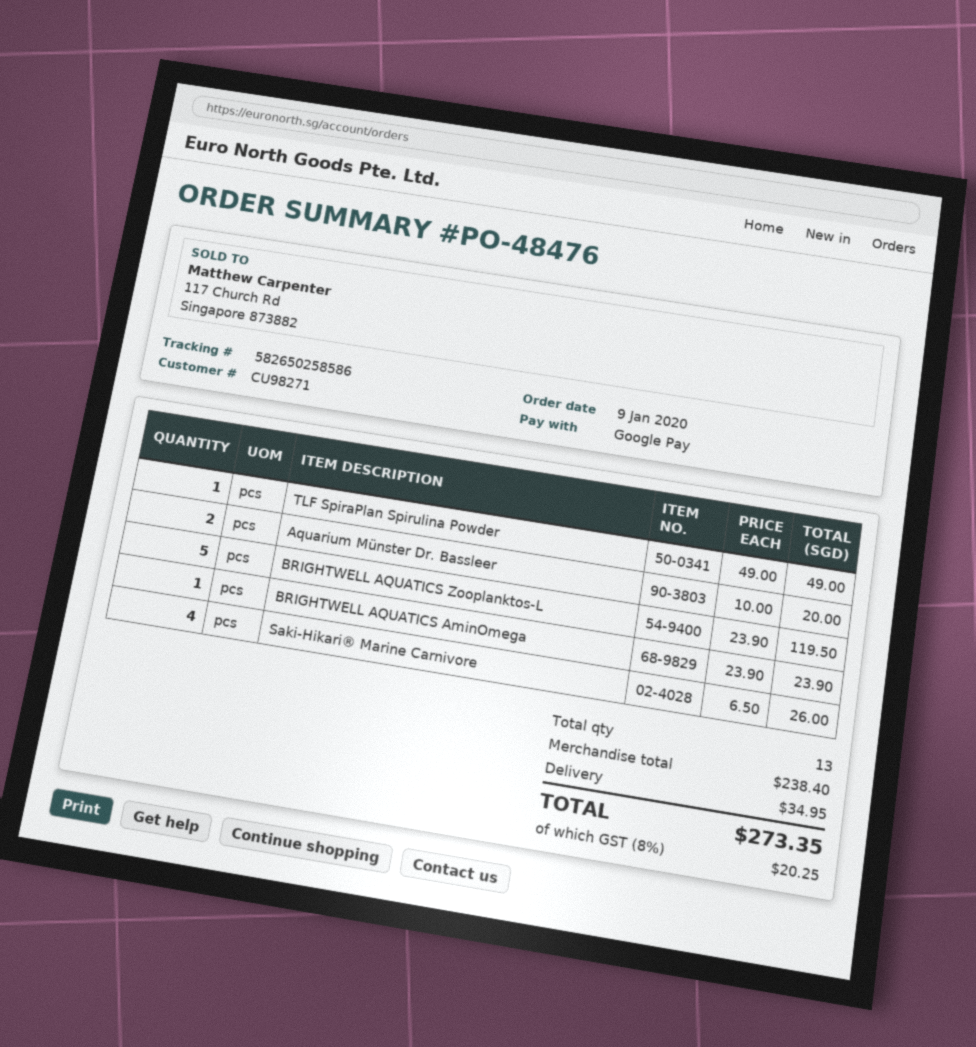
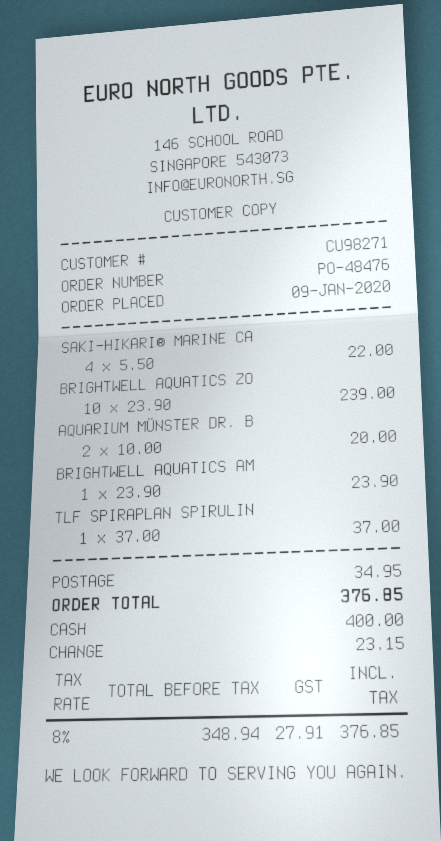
payment method: Google Pay -> cash
TLF SpiraPlan Spirulina Powder: 1 x 49.00 = 49.00 -> 1 x 37.00 = 37.00
BRIGHTWELL AQUATICS Zooplanktos-L: 5 x 23.90 = 119.50 -> 10 x 23.90 = 239.00
Saki-Hikari® Marine Carnivore: 4 x 6.50 = 26.00 -> 4 x 5.50 = 22.00
tax: 8% = 20.25 -> 8% = 27.91
total: 273.35 -> 376.85

